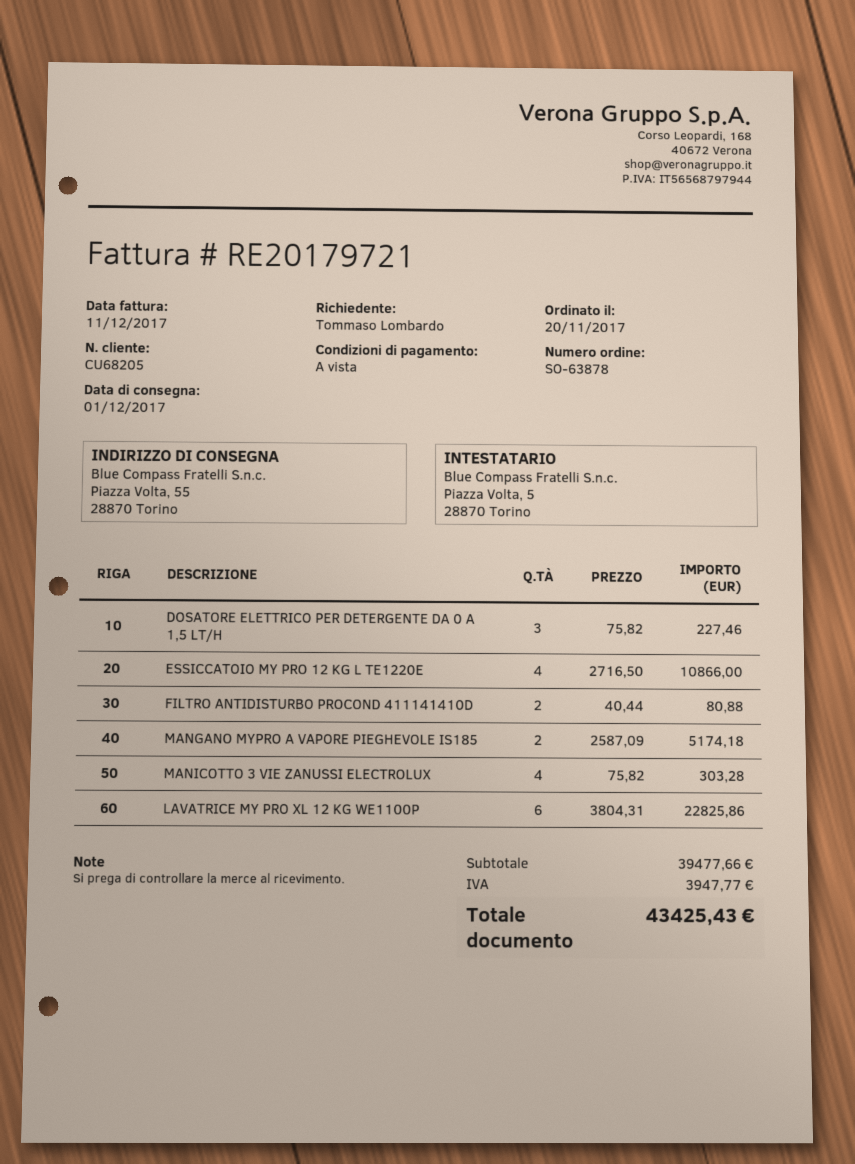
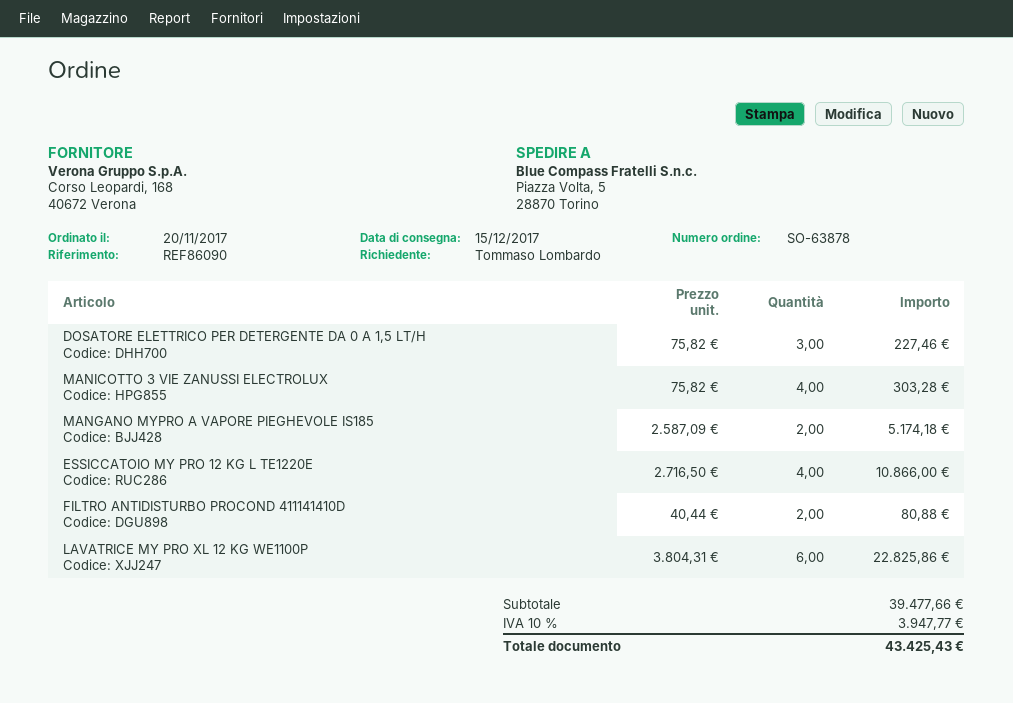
delivery date: 2017-12-01 -> 2017-12-15
ship to: Piazza Volta, 55, 28870 Torino -> Piazza Volta, 5, 28870 Torino

